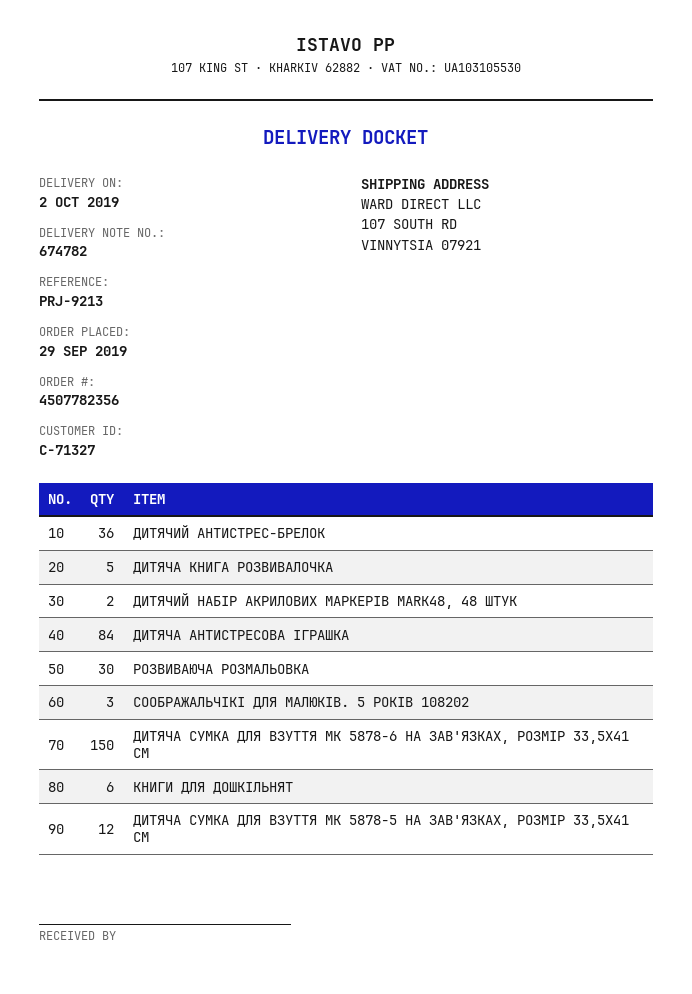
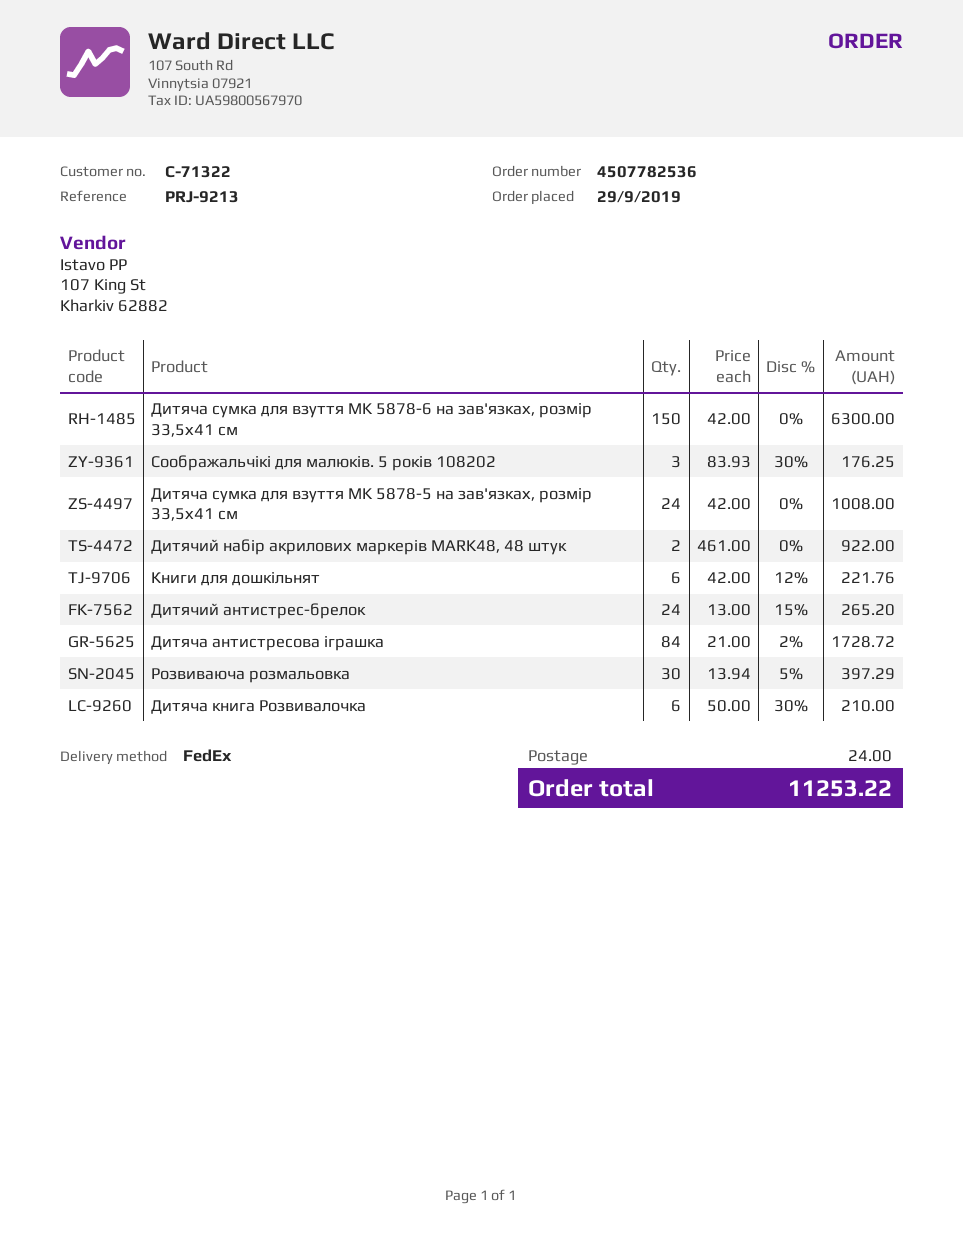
order number: 4507782356 -> 4507782536
customer number: C-71327 -> C-71322
ДИТЯЧИЙ АНТИСТРЕС-БРЕЛОК: 36 -> 24
ДИТЯЧА КНИГА РОЗВИВАЛОЧКА: 5 -> 6
ДИТЯЧА СУМКА ДЛЯ ВЗУТТЯ MK 5878-5 НА ЗАВ'ЯЗКАХ, РОЗМІР 33,5Х41 СМ: 12 -> 24

